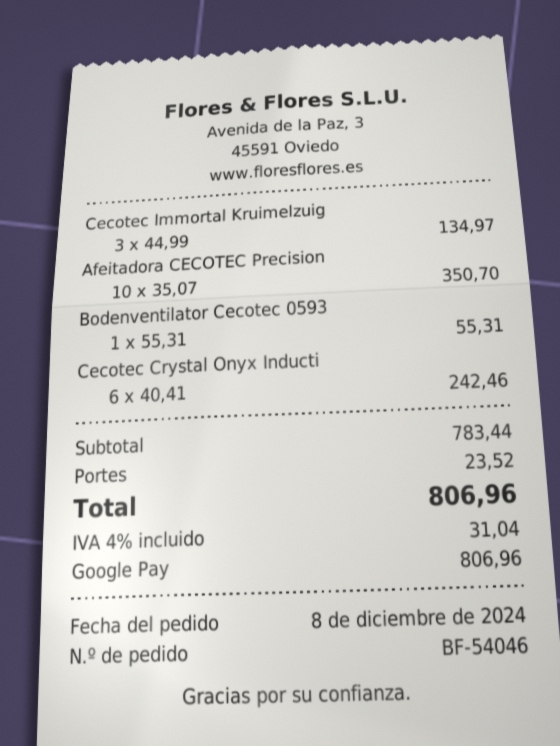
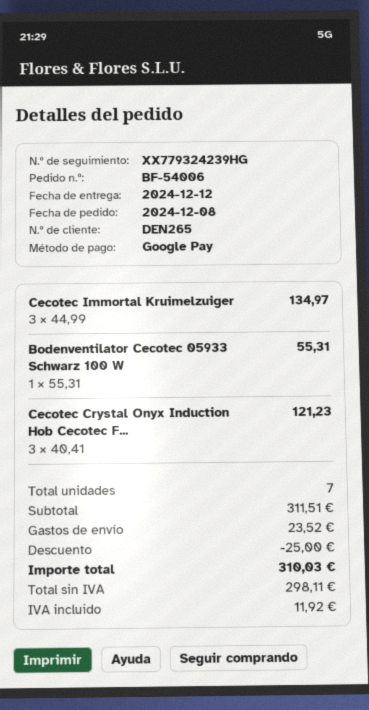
order number: BF-54046 -> BF-54006
Afeitadora CECOTEC Precision: 10 x 35.07 = 350.70 -> none
Cecotec Crystal Onyx Inducti: 6 x 40.41 = 242.46 -> 3 x 40.41 = 121.23
subtotal: 783.44 -> 311.51
discount: none -> 25.00
tax: 31.04 -> 11.92
total: 806.96 -> 310.03

